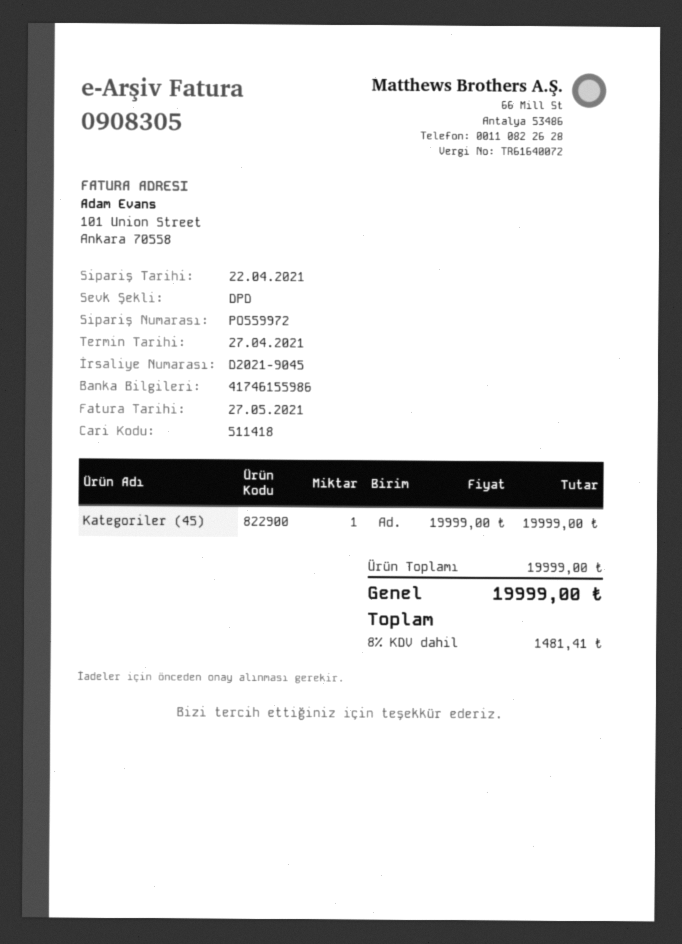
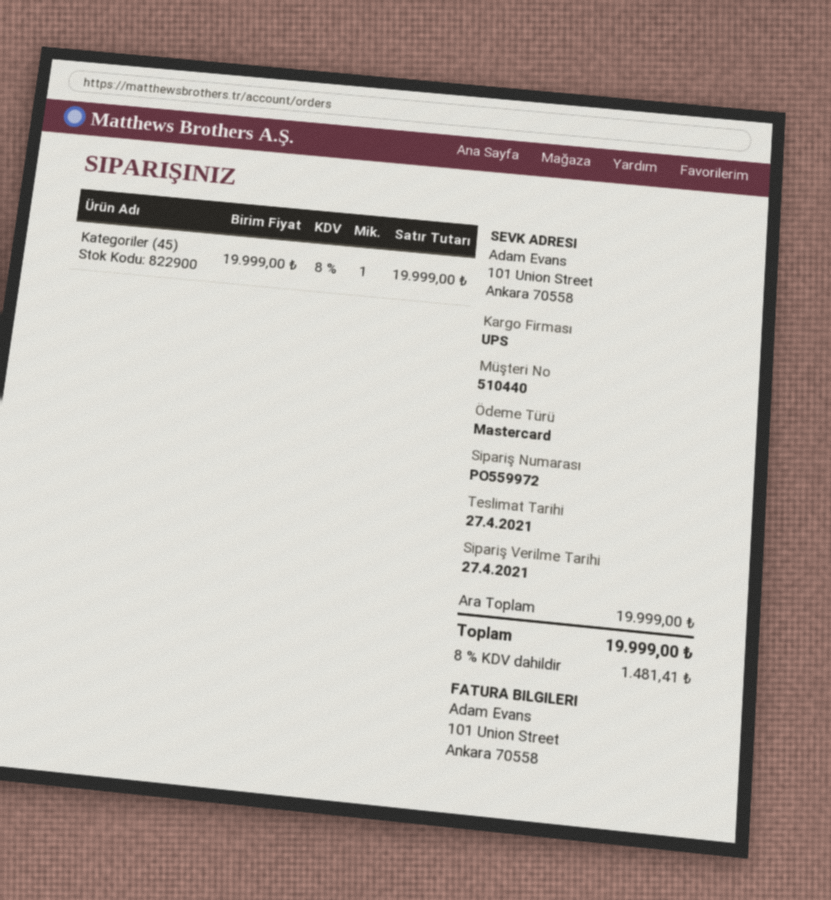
order date: 2021-04-22 -> 2021-04-27
customer number: 511418 -> 510440
shipping method: DPD -> UPS

